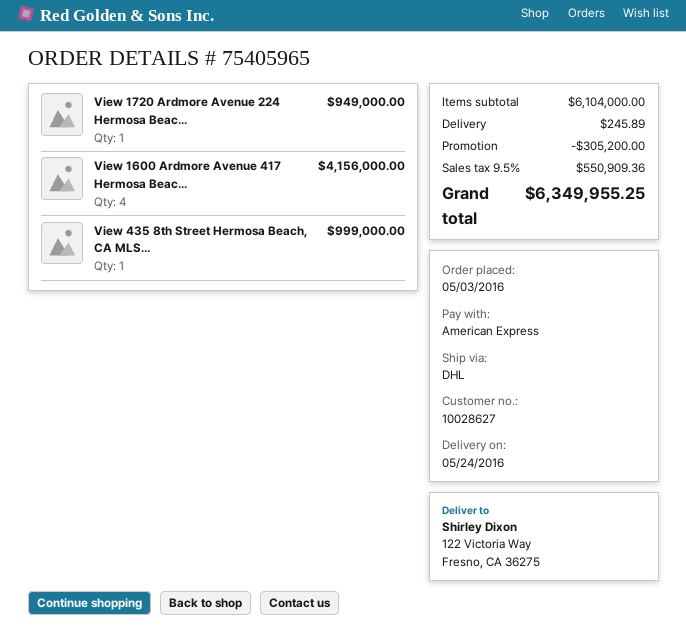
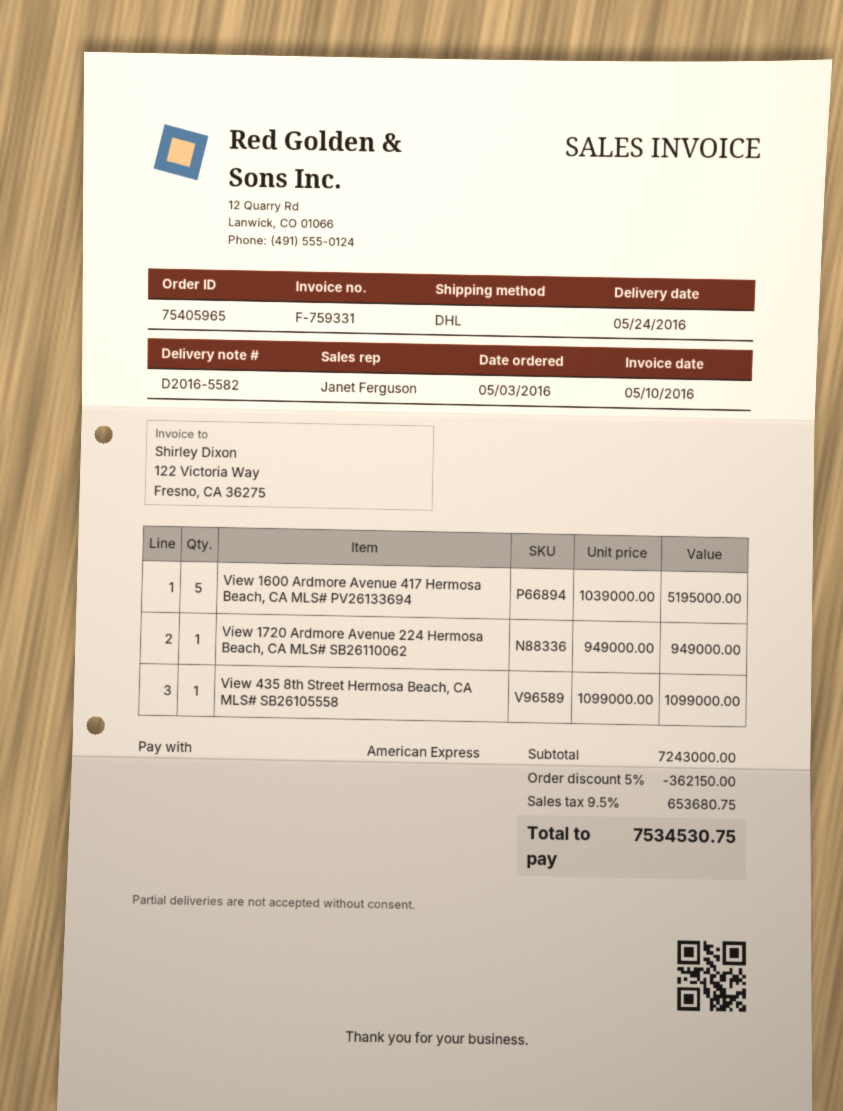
View 1600 Ardmore Avenue 417 Hermosa Beac...: 4 for 4156000.00 -> 5 for 5195000.00
View 435 8th Street Hermosa Beach, CA MLS...: 1 for 999000.00 -> 1 for 1099000.00
subtotal: 6104000.00 -> 7243000.00
discount: 305200.00 -> 362150.00
shipping: 245.89 -> none
tax: 9.5% = 550909.36 -> 9.5% = 653680.75
total: 6349955.25 -> 7534530.75

